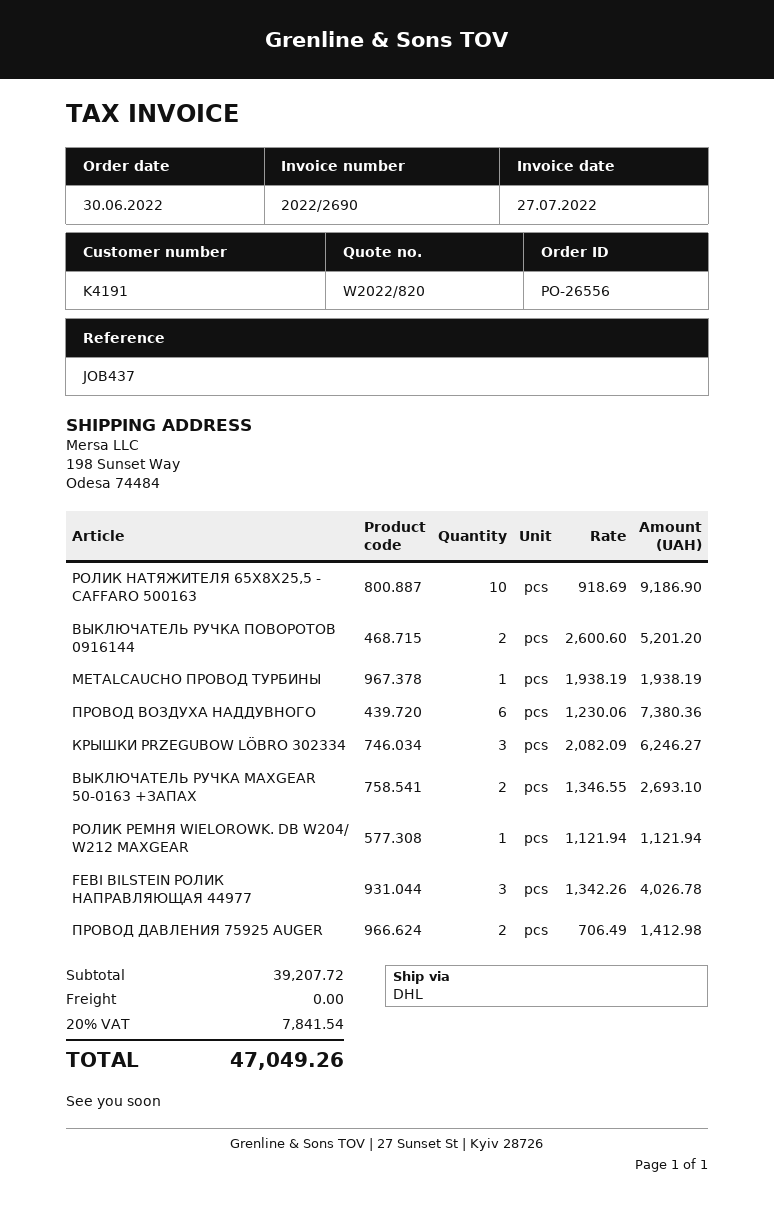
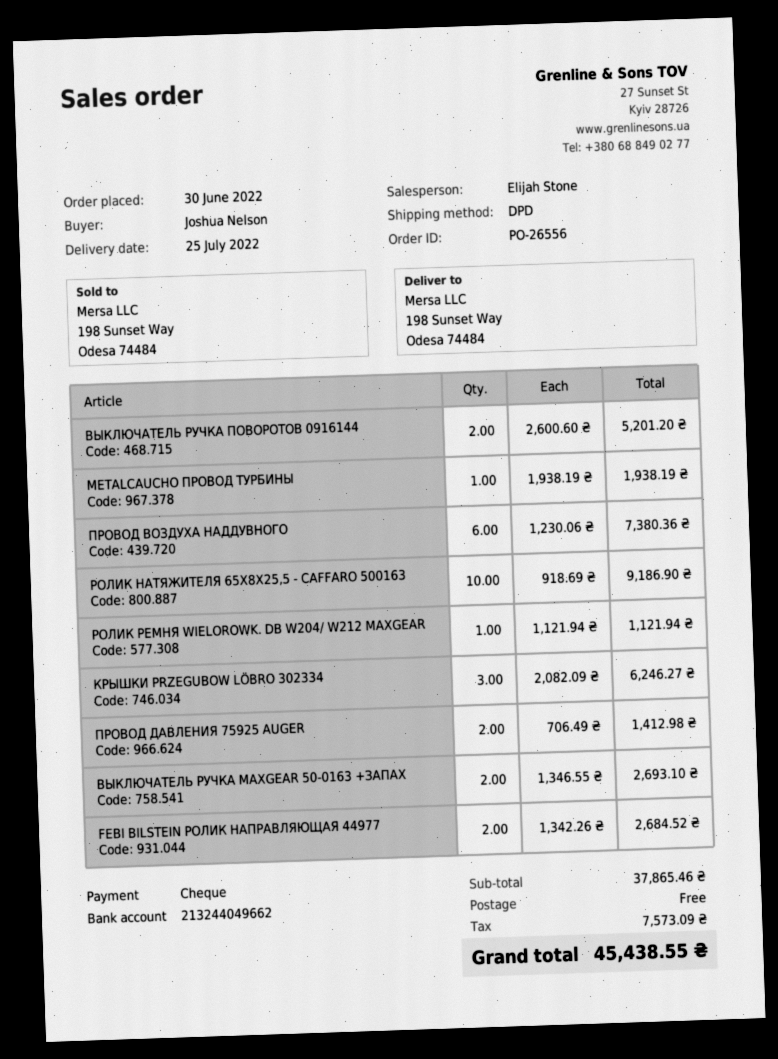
shipping method: DHL -> DPD
FEBI BILSTEIN РОЛИК НАПРАВЛЯЮЩАЯ 44977: 3 x 1342.26 = 4026.78 -> 2 x 1342.26 = 2684.52
subtotal: 39207.72 -> 37865.46
tax: 7841.54 -> 7573.09
total: 47049.26 -> 45438.55

